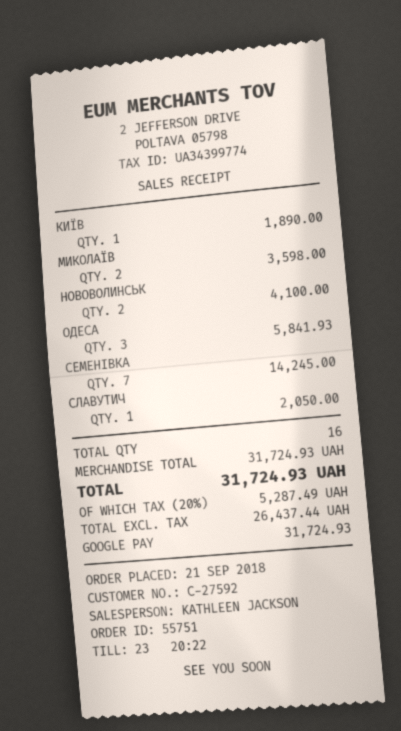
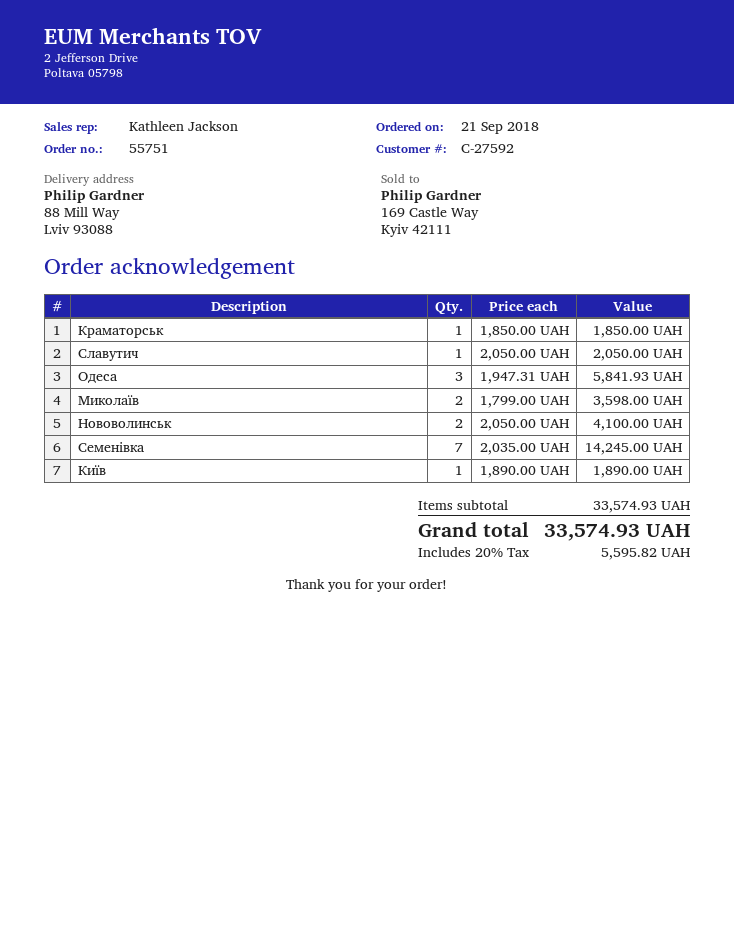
Краматорськ: none -> 1 for 1850.00
subtotal: 31724.93 -> 33574.93
tax: 20% = 5287.49 -> 20% = 5595.82
total: 31724.93 -> 33574.93

